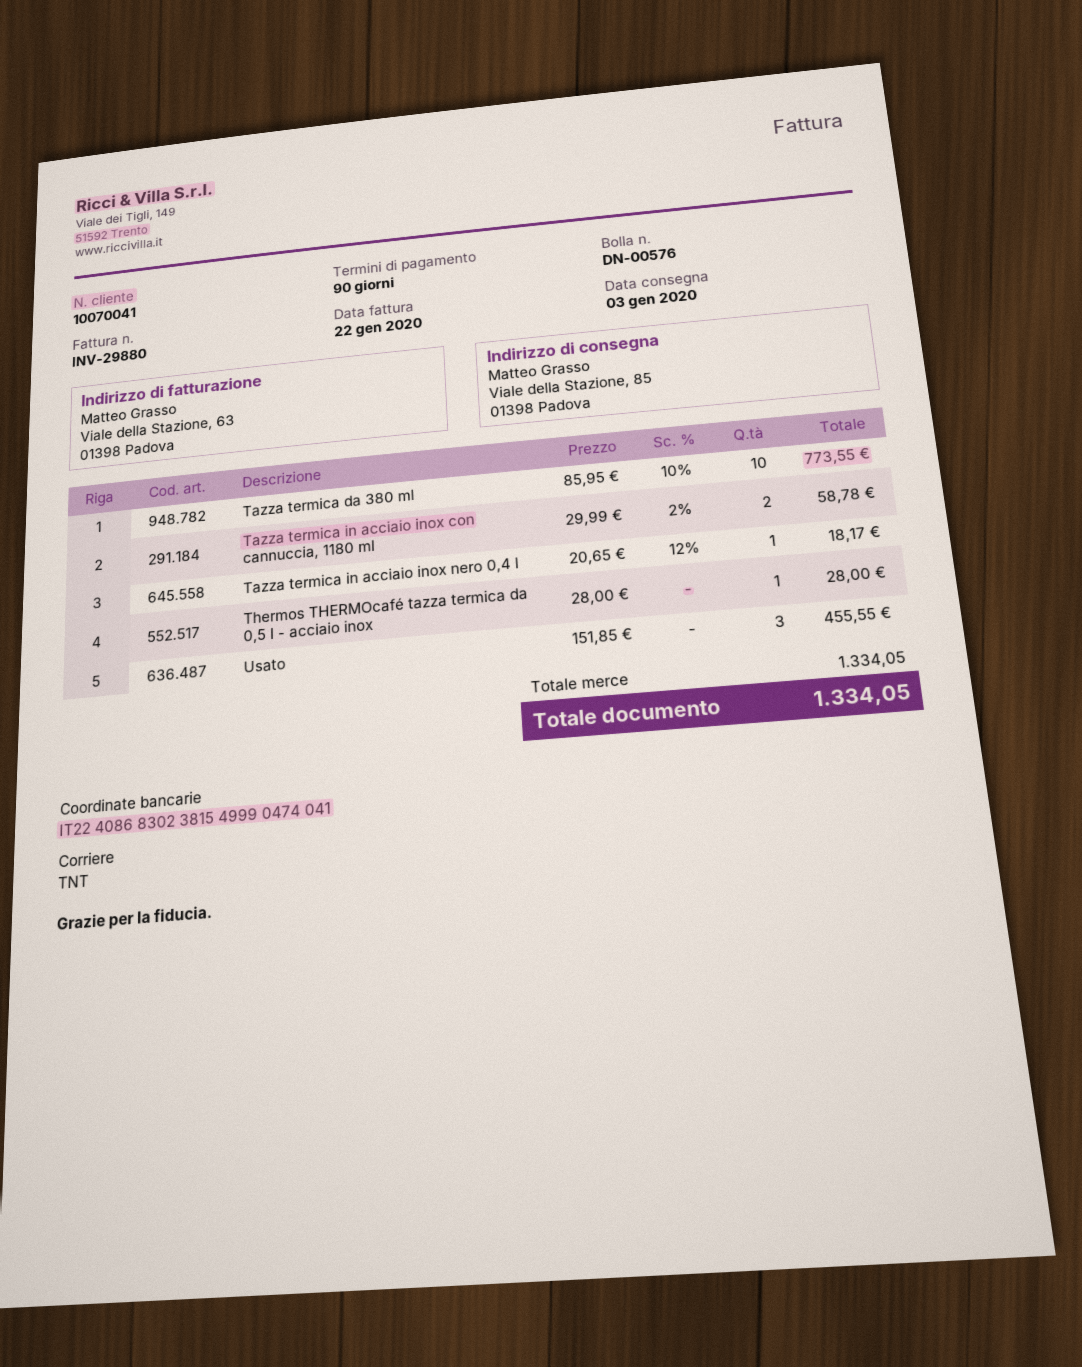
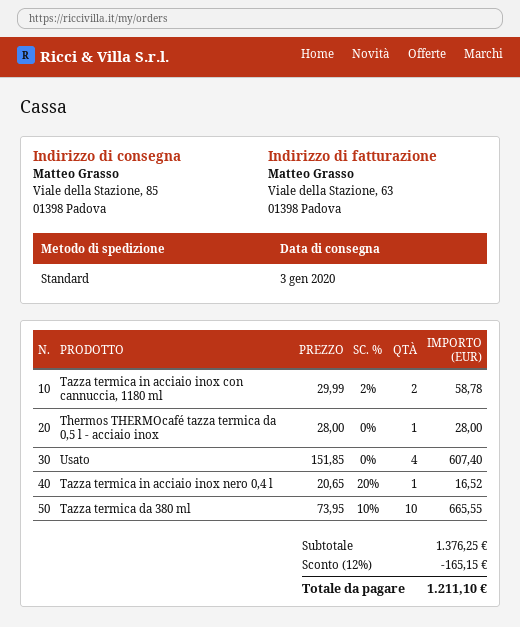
shipping method: TNT -> standard
Tazza termica da 380 ml: 10 x 85.95 - 10% = 773.55 -> 10 x 73.95 - 10% = 665.55
Tazza termica in acciaio inox nero 0,4 l: 1 x 20.65 - 12% = 18.17 -> 1 x 20.65 - 20% = 16.52
Usato: 3 x 151.85 = 455.55 -> 4 x 151.85 = 607.40
subtotal: 1334.05 -> 1376.25
discount: none -> 12% = 165.15
total: 1334.05 -> 1211.10

